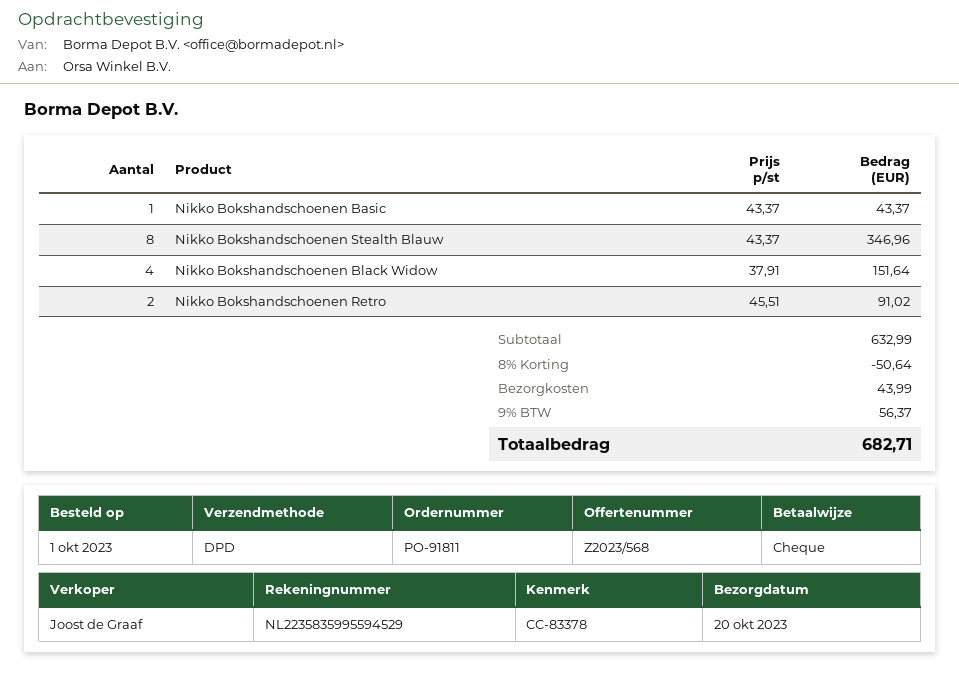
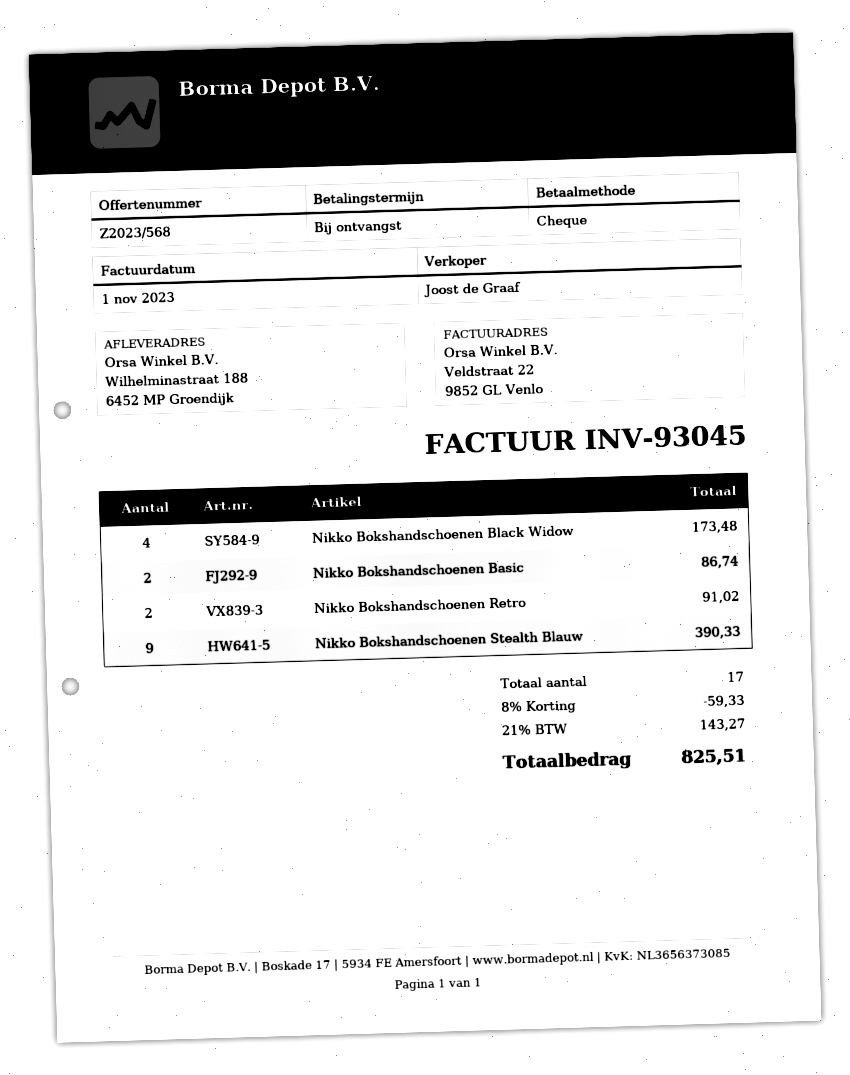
Nikko Bokshandschoenen Basic: 1 for 43.37 -> 2 for 86.74
Nikko Bokshandschoenen Stealth Blauw: 8 for 346.96 -> 9 for 390.33
Nikko Bokshandschoenen Black Widow: 4 for 151.64 -> 4 for 173.48
discount: 8% = 50.64 -> 8% = 59.33
shipping: 43.99 -> none
tax: 9% = 56.37 -> 21% = 143.27
total: 682.71 -> 825.51

